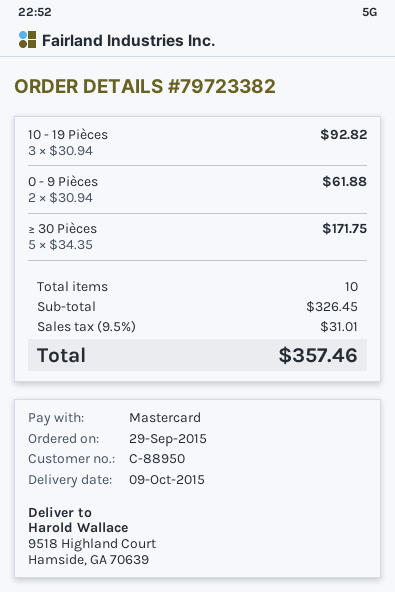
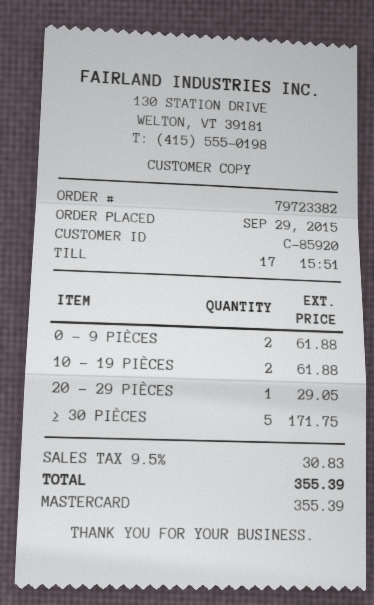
customer number: C-88950 -> C-85920
10 - 19 Pièces: 3 for 92.82 -> 2 for 61.88
20 - 29 PIÈCES: none -> 1 for 29.05
tax: 9.5% = 31.01 -> 9.5% = 30.83
total: 357.46 -> 355.39

